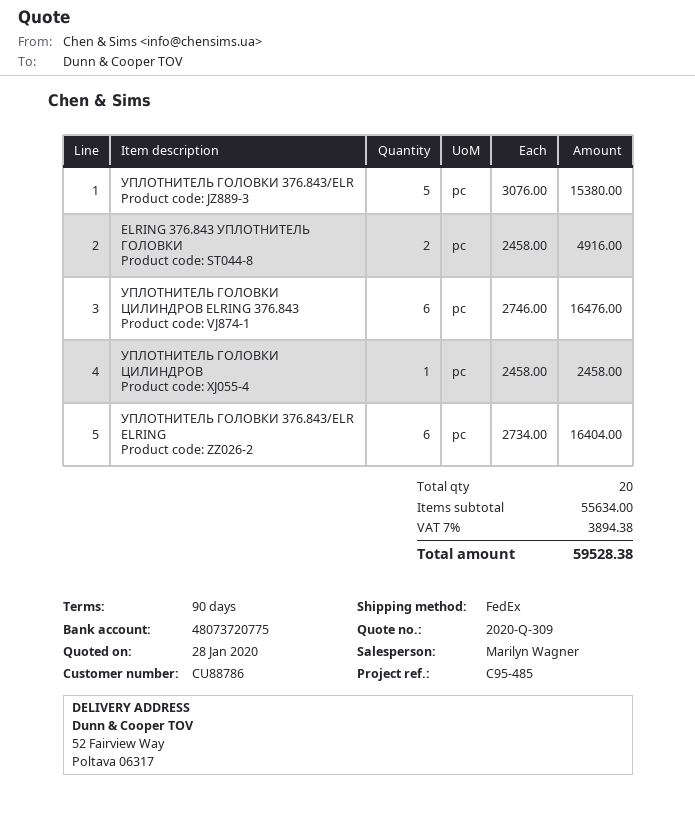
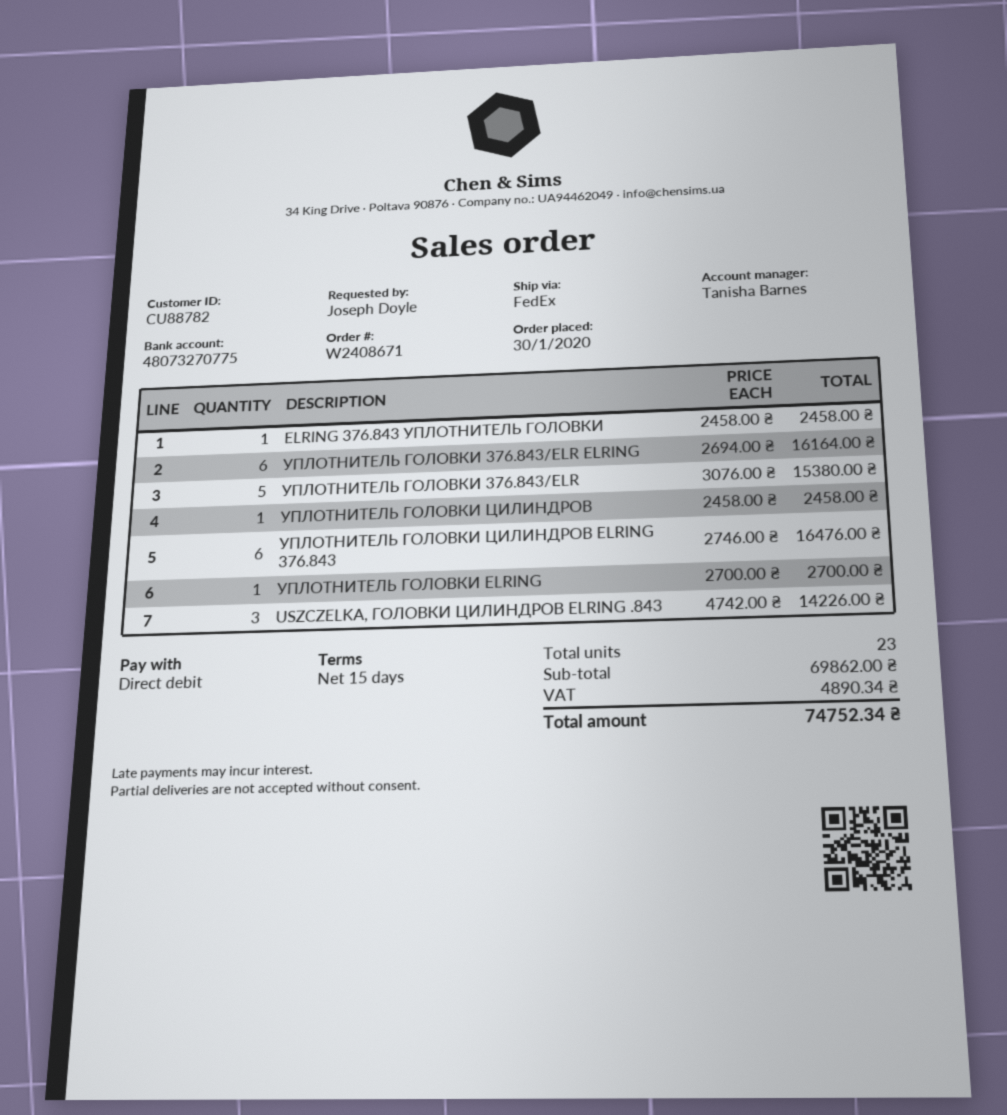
payment terms: 90 days -> 15 days
customer number: CU88786 -> CU88782
sales rep: Marilyn Wagner -> Tanisha Barnes
bank account: 48073720775 -> 48073270775
ELRING 376.843 УПЛОТНИТЕЛЬ ГОЛОВКИ: 2 x 2458.00 = 4916.00 -> 1 x 2458.00 = 2458.00
УПЛОТНИТЕЛЬ ГОЛОВКИ 376.843/ELR ELRING: 6 x 2734.00 = 16404.00 -> 6 x 2694.00 = 16164.00
УПЛОТНИТЕЛЬ ГОЛОВКИ ELRING: none -> 1 x 2700.00 = 2700.00
USZCZELKA, ГОЛОВКИ ЦИЛИНДРОВ ELRING .843: none -> 3 x 4742.00 = 14226.00
total quantity: 20 -> 23
subtotal: 55634.00 -> 69862.00
tax: 3894.38 -> 4890.34
total: 59528.38 -> 74752.34

